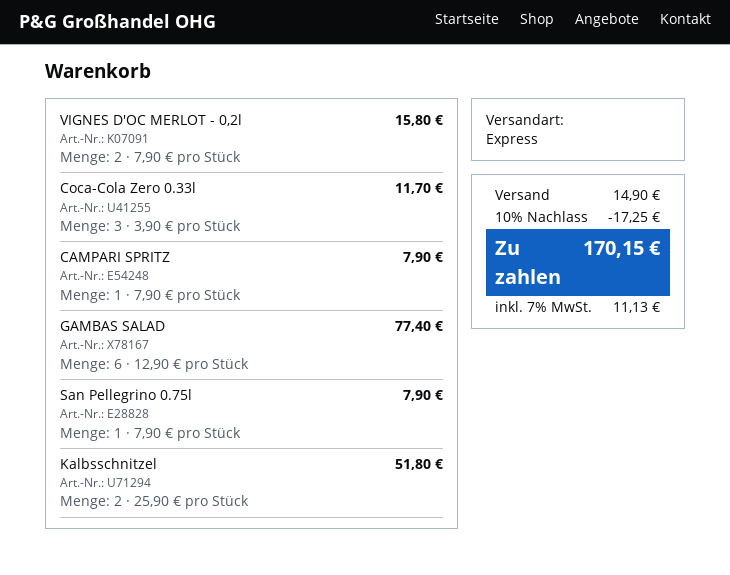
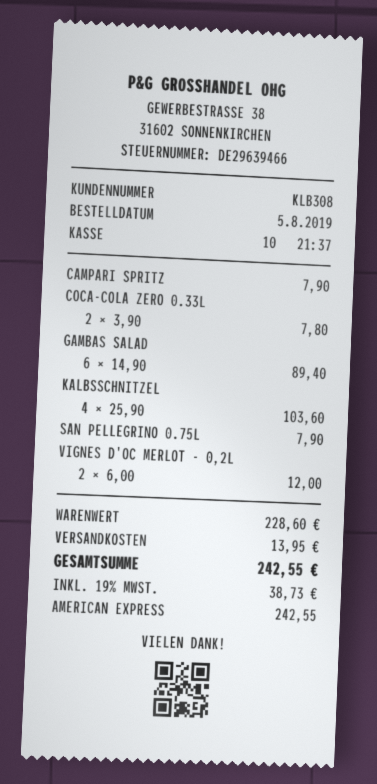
VIGNES D'OC MERLOT - 0,2l: 2 x 7.90 = 15.80 -> 2 x 6.00 = 12.00
Coca-Cola Zero 0.33l: 3 x 3.90 = 11.70 -> 2 x 3.90 = 7.80
GAMBAS SALAD: 6 x 12.90 = 77.40 -> 6 x 14.90 = 89.40
Kalbsschnitzel: 2 x 25.90 = 51.80 -> 4 x 25.90 = 103.60
discount: 10% = 17.25 -> none
shipping: 14.90 -> 13.95
tax: 7% = 11.13 -> 19% = 38.73
total: 170.15 -> 242.55

